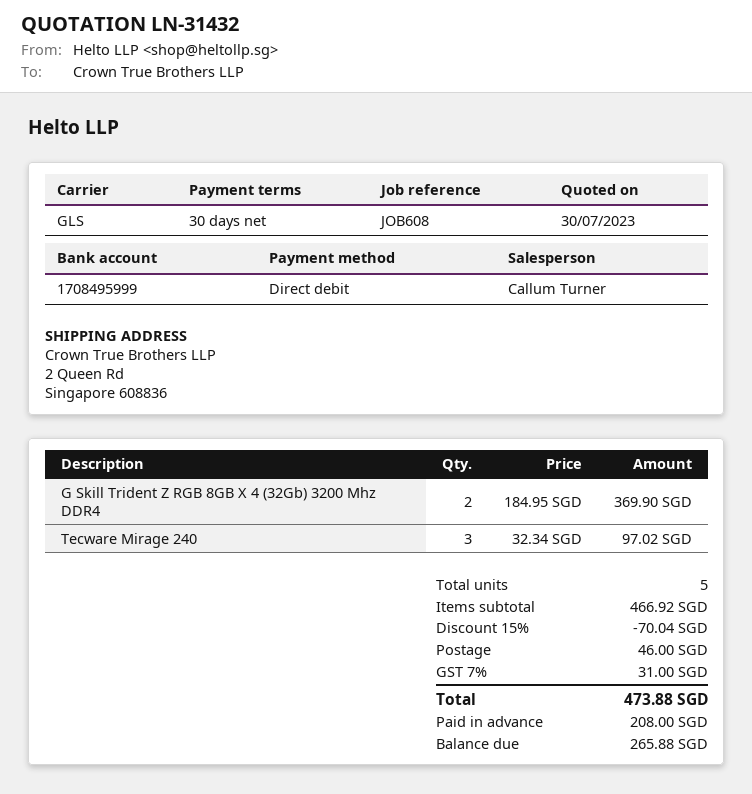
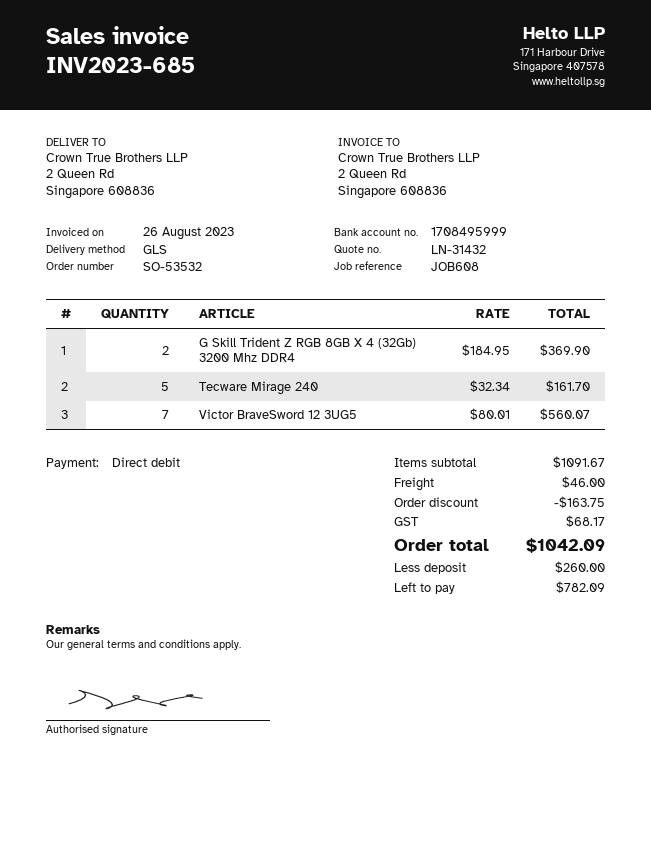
Tecware Mirage 240: 3 x 32.34 = 97.02 -> 5 x 32.34 = 161.70
Victor BraveSword 12 3UG5: none -> 7 x 80.01 = 560.07
subtotal: 466.92 -> 1091.67
discount: 70.04 -> 163.75
tax: 31.00 -> 68.17
total: 473.88 -> 1042.09
deposit: 208.00 -> 260.00
balance: 265.88 -> 782.09

